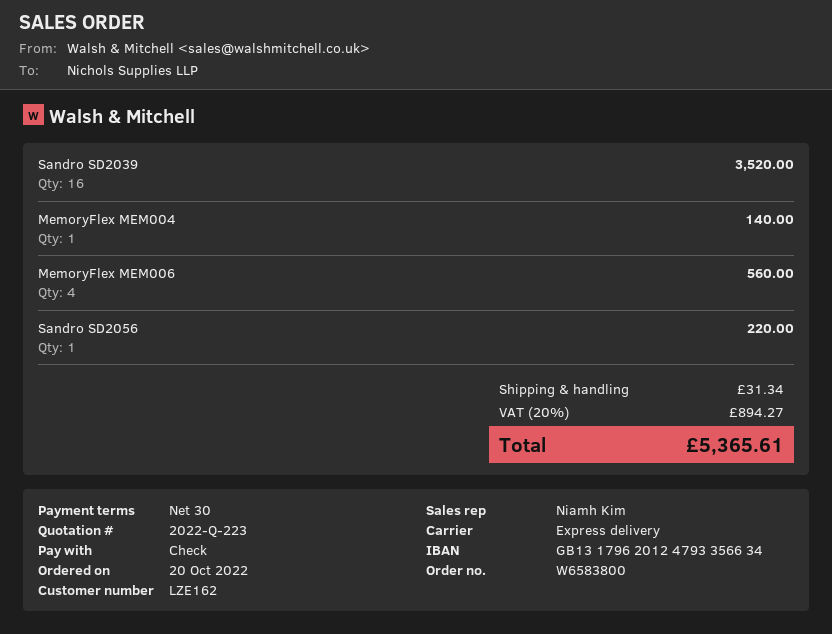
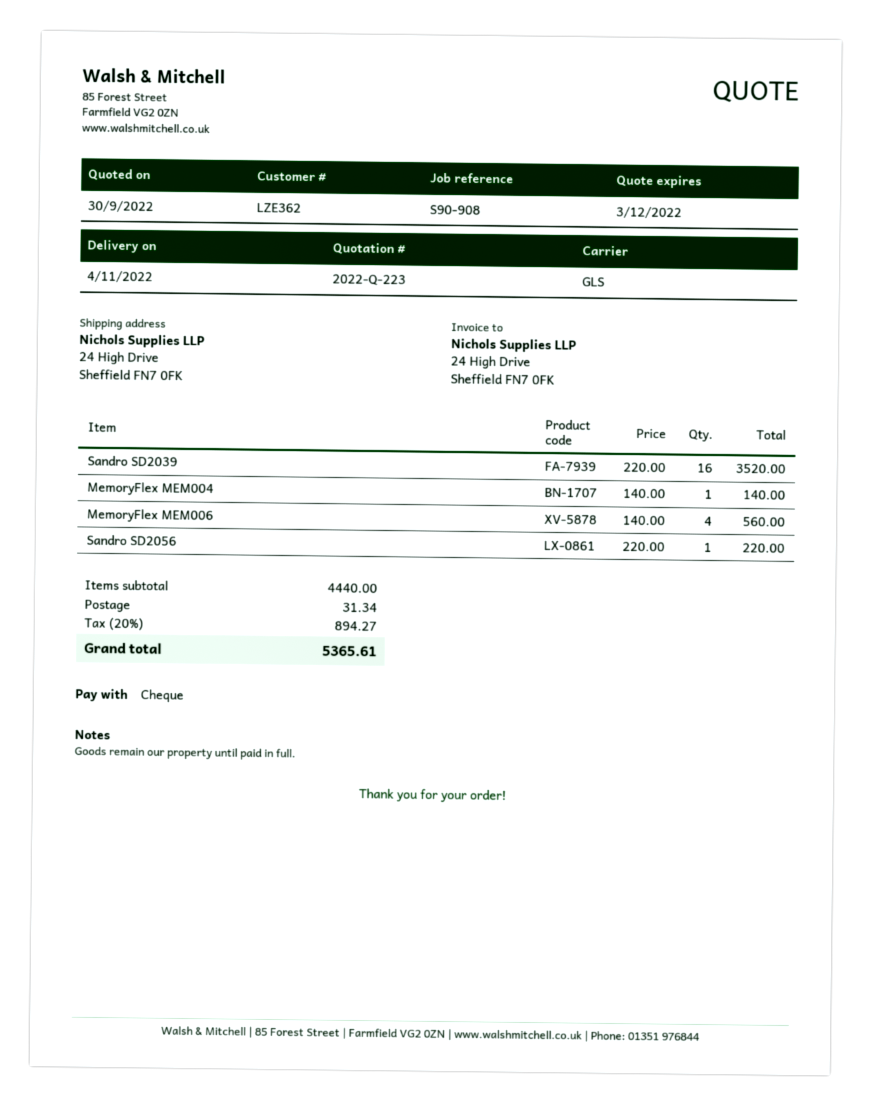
customer number: LZE162 -> LZE362
shipping method: express -> GLS

